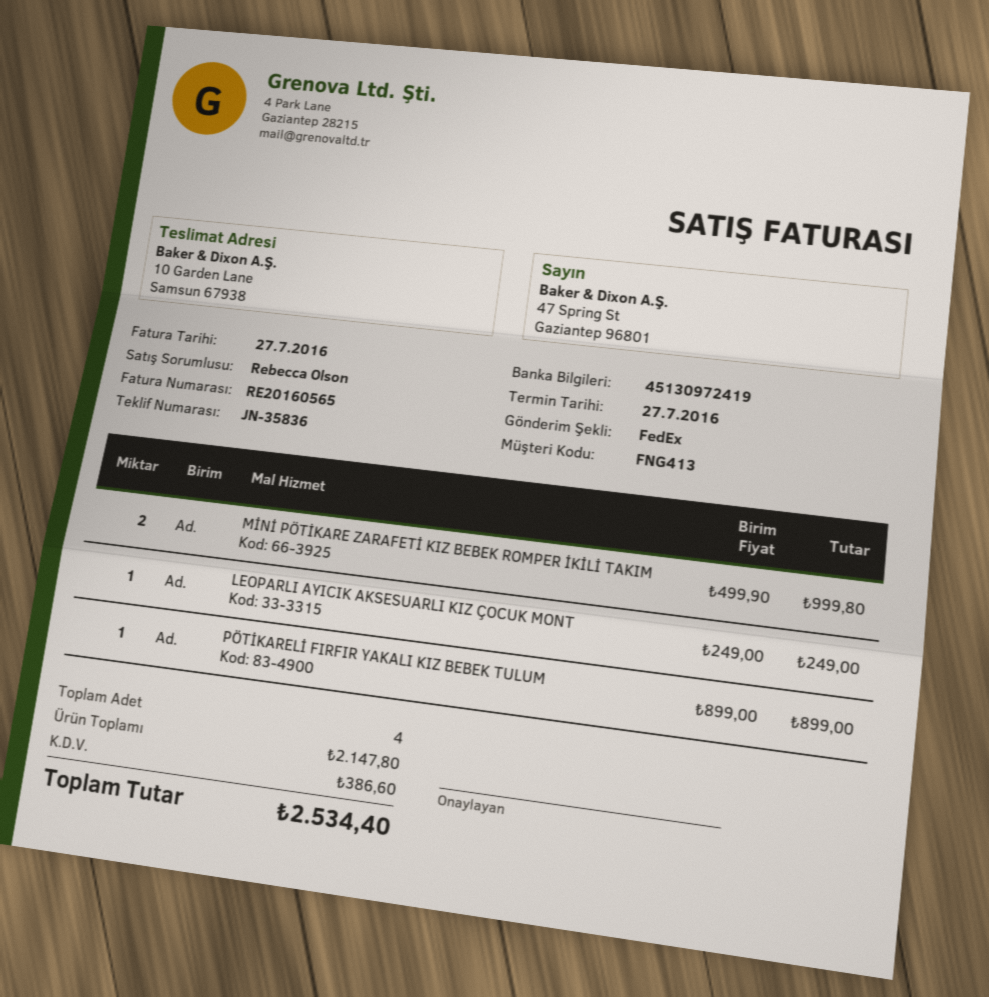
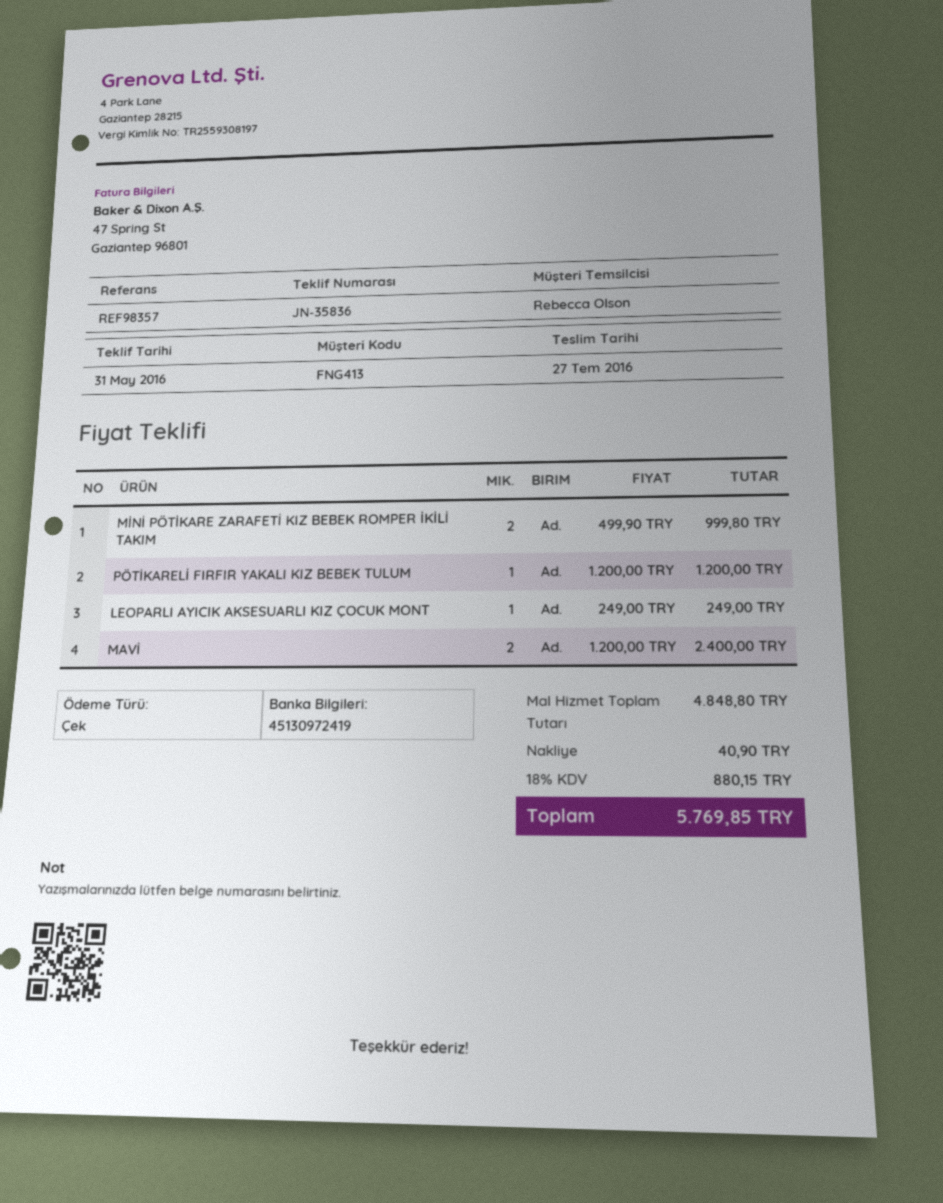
PÖTİKARELİ FIRFIR YAKALI KIZ BEBEK TULUM: 1 x 899.00 = 899.00 -> 1 x 1200.00 = 1200.00
MAVİ: none -> 2 x 1200.00 = 2400.00
subtotal: 2147.80 -> 4848.80
shipping: none -> 40.90
tax: 386.60 -> 880.15
total: 2534.40 -> 5769.85

